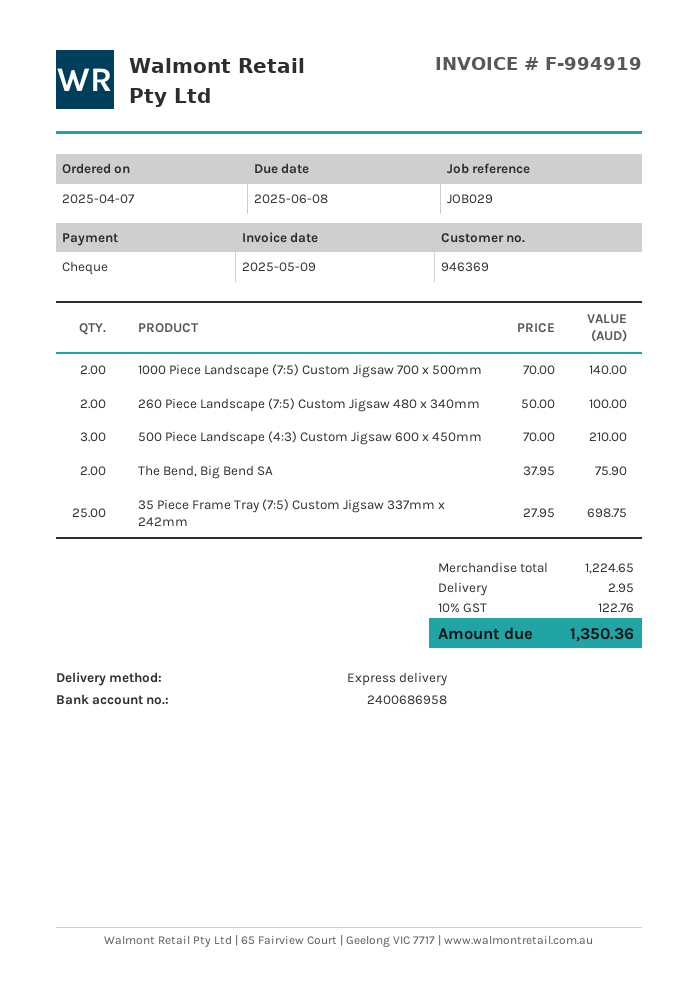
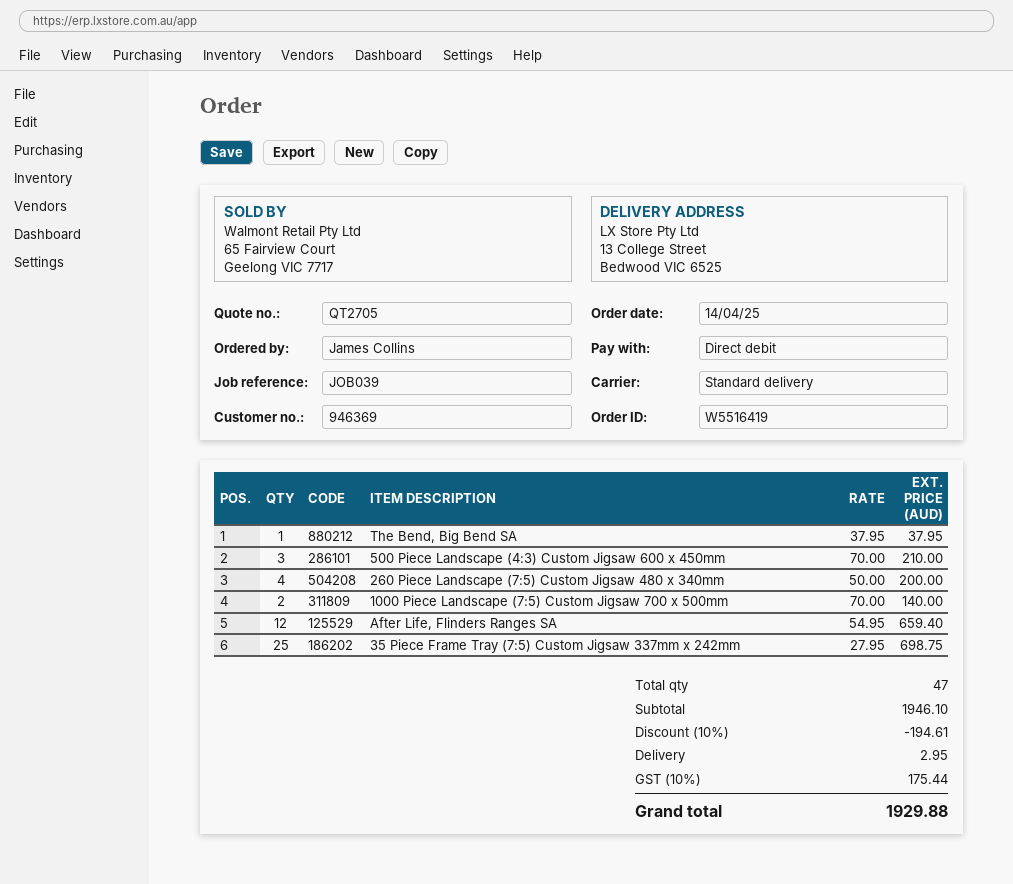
order date: 2025-04-07 -> 2025-04-14
reference: JOB029 -> JOB039
payment method: cheque -> direct debit
shipping method: express -> standard
260 Piece Landscape (7:5) Custom Jigsaw 480 x 340mm: 2 x 50.00 = 100.00 -> 4 x 50.00 = 200.00
The Bend, Big Bend SA: 2 x 37.95 = 75.90 -> 1 x 37.95 = 37.95
After Life, Flinders Ranges SA: none -> 12 x 54.95 = 659.40
subtotal: 1224.65 -> 1946.10
discount: none -> 10% = 194.61
tax: 10% = 122.76 -> 10% = 175.44
total: 1350.36 -> 1929.88

